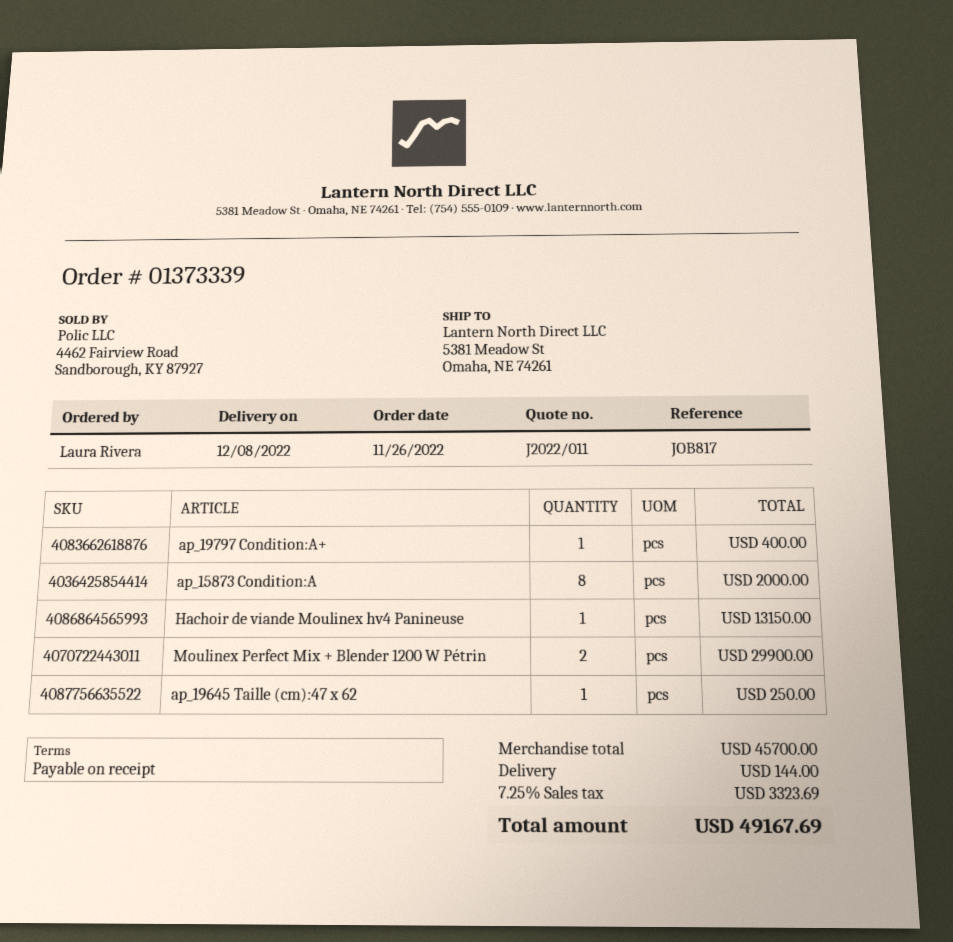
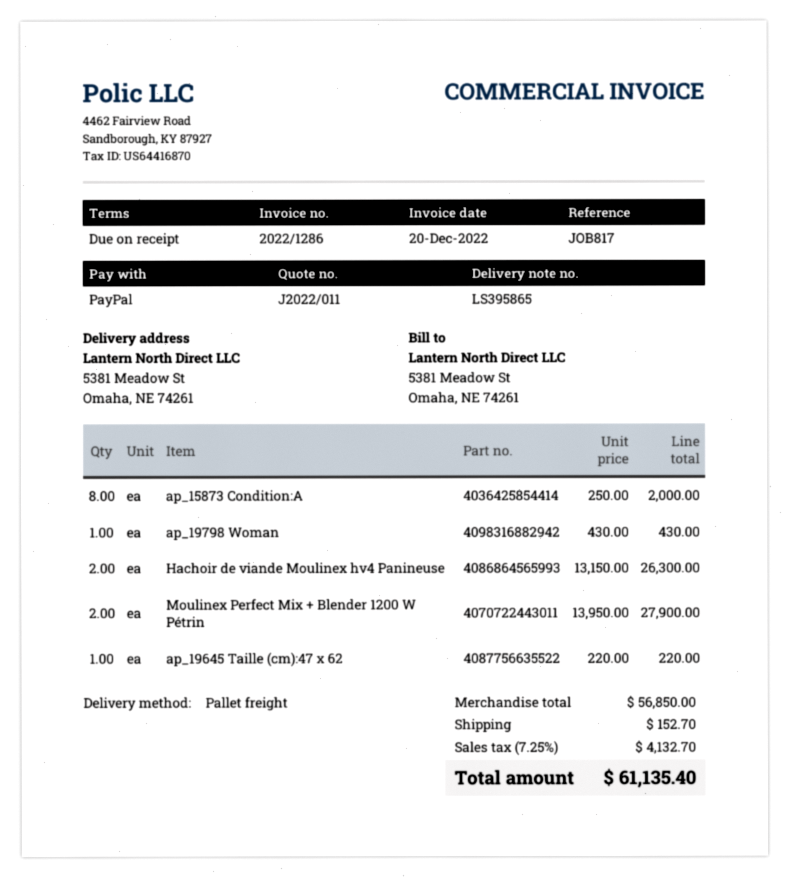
ap_19797 Condition:A+: 1 for 400.00 -> none
Hachoir de viande Moulinex hv4 Panineuse: 1 for 13150.00 -> 2 for 26300.00
Moulinex Perfect Mix + Blender 1200 W Pétrin: 2 for 29900.00 -> 2 for 27900.00
ap_19645 Taille (cm):47 x 62: 1 for 250.00 -> 1 for 220.00
ap_19798 Woman: none -> 1 for 430.00
subtotal: 45700.00 -> 56850.00
shipping: 144.00 -> 152.70
tax: 7.25% = 3323.69 -> 7.25% = 4132.70
total: 49167.69 -> 61135.40

